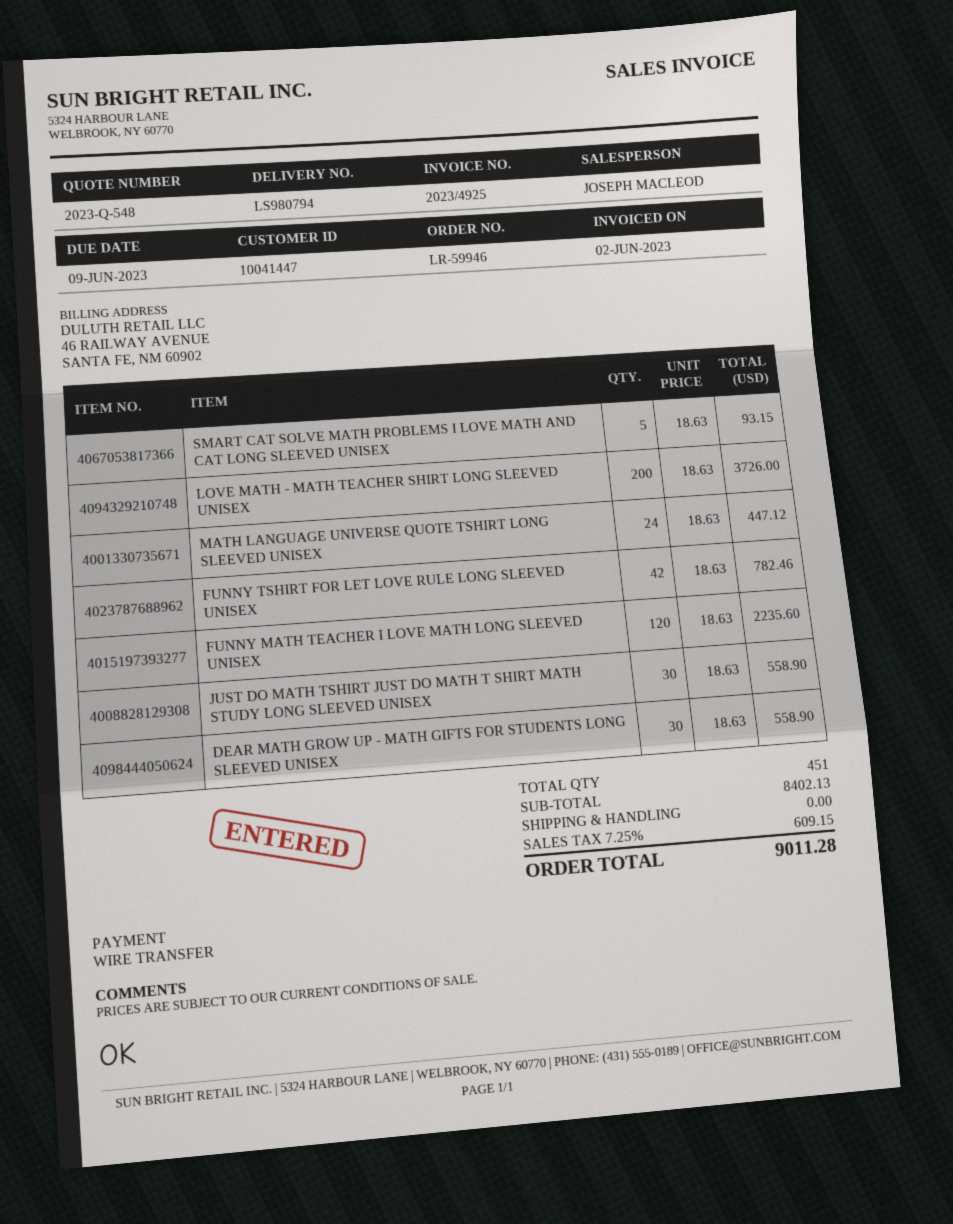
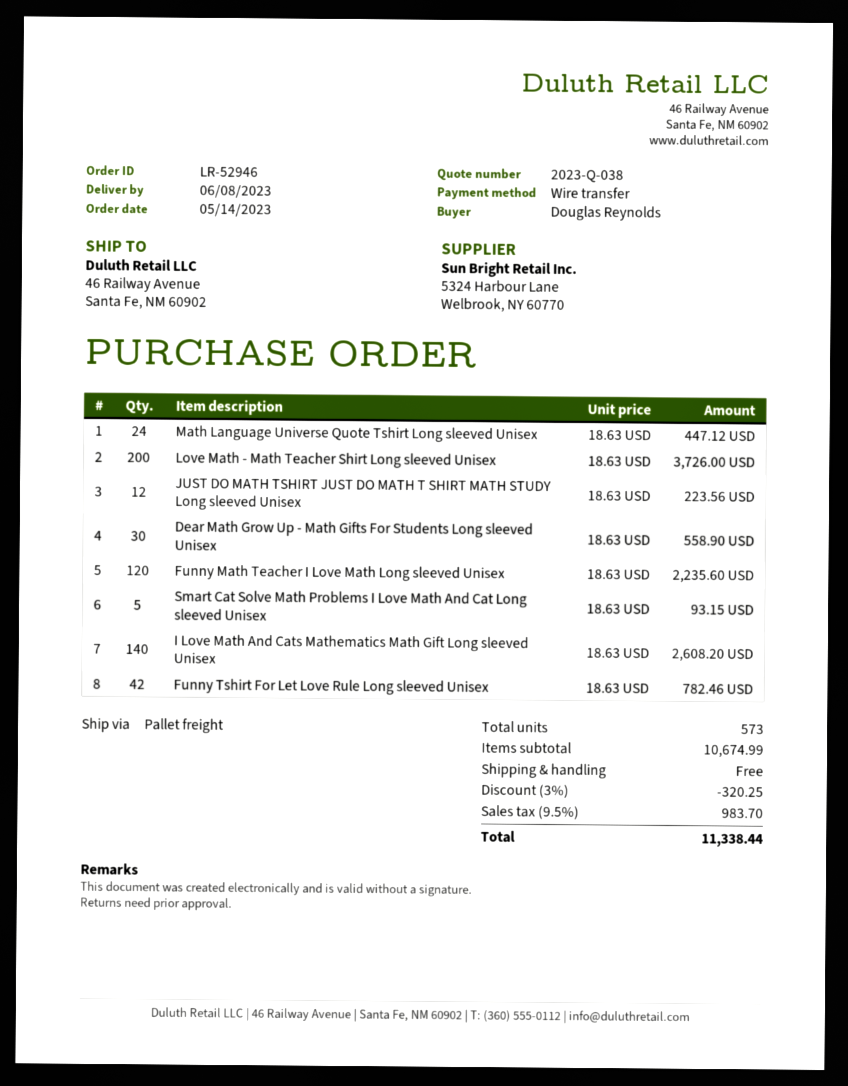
quote number: 2023-Q-548 -> 2023-Q-038
order number: LR-59946 -> LR-52946
JUST DO MATH TSHIRT JUST DO MATH T SHIRT MATH STUDY LONG SLEEVED UNISEX: 30 x 18.63 = 558.90 -> 12 x 18.63 = 223.56
I Love Math And Cats Mathematics Math Gift Long sleeved Unisex: none -> 140 x 18.63 = 2608.20
total quantity: 451 -> 573
subtotal: 8402.13 -> 10674.99
discount: none -> 3% = 320.25
tax: 7.25% = 609.15 -> 9.5% = 983.70
total: 9011.28 -> 11338.44

